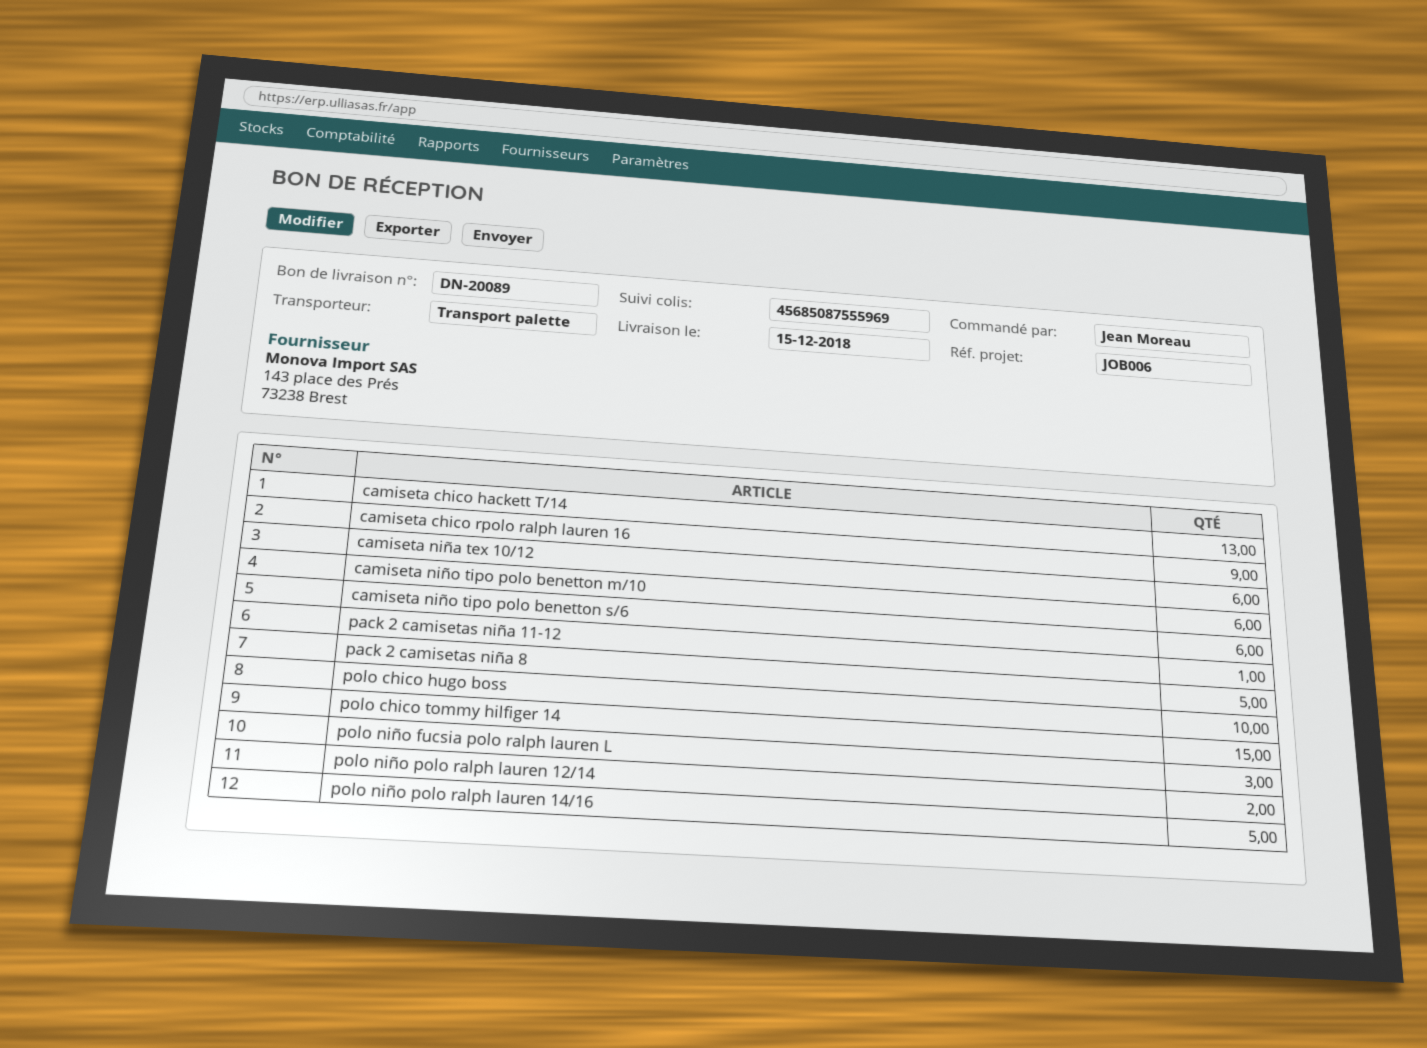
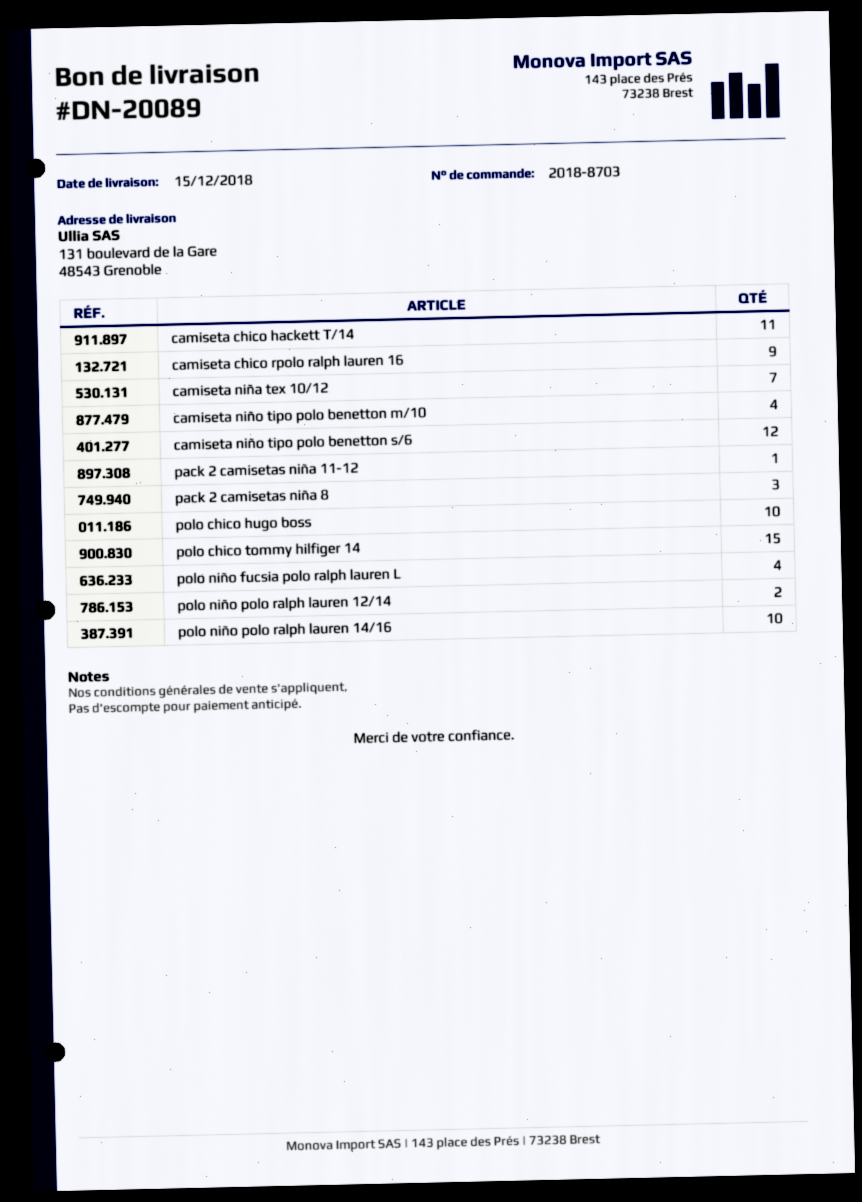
camiseta chico hackett T/14: 13 -> 11
camiseta niña tex 10/12: 6 -> 7
camiseta niño tipo polo benetton m/10: 6 -> 4
camiseta niño tipo polo benetton s/6: 6 -> 12
pack 2 camisetas niña 8: 5 -> 3
polo niño fucsia polo ralph lauren L: 3 -> 4
polo niño polo ralph lauren 14/16: 5 -> 10

